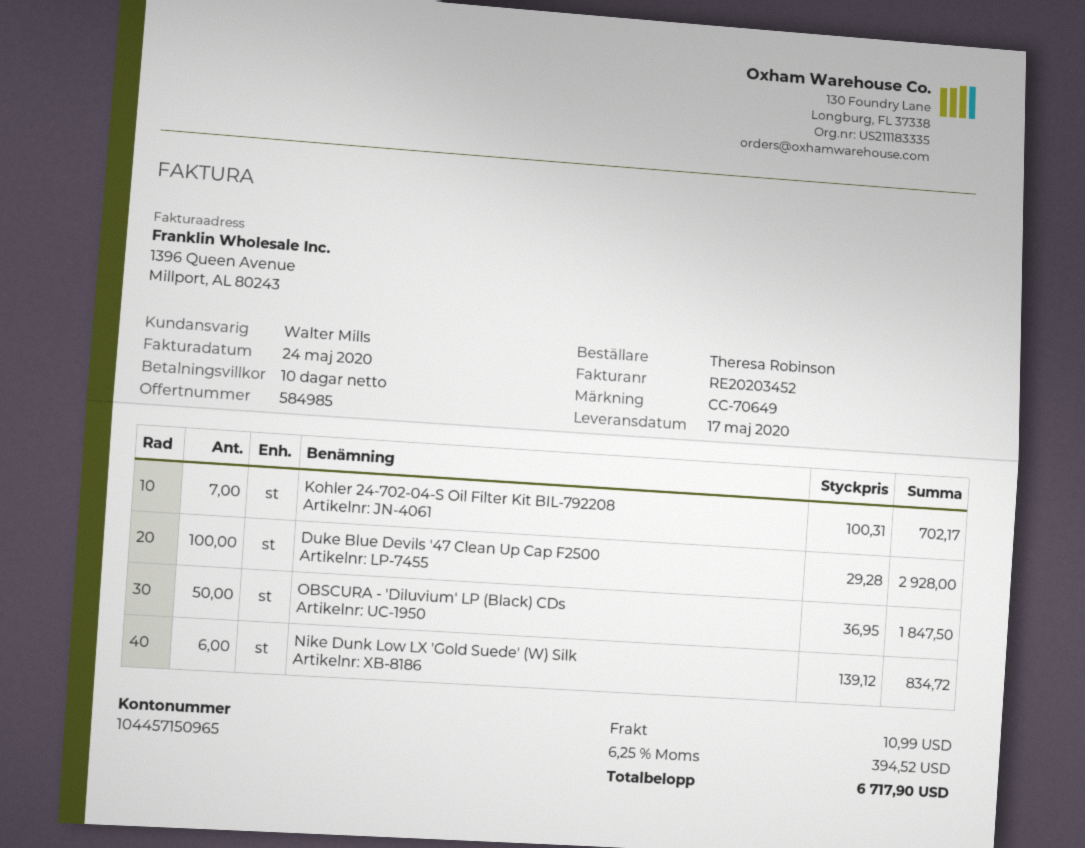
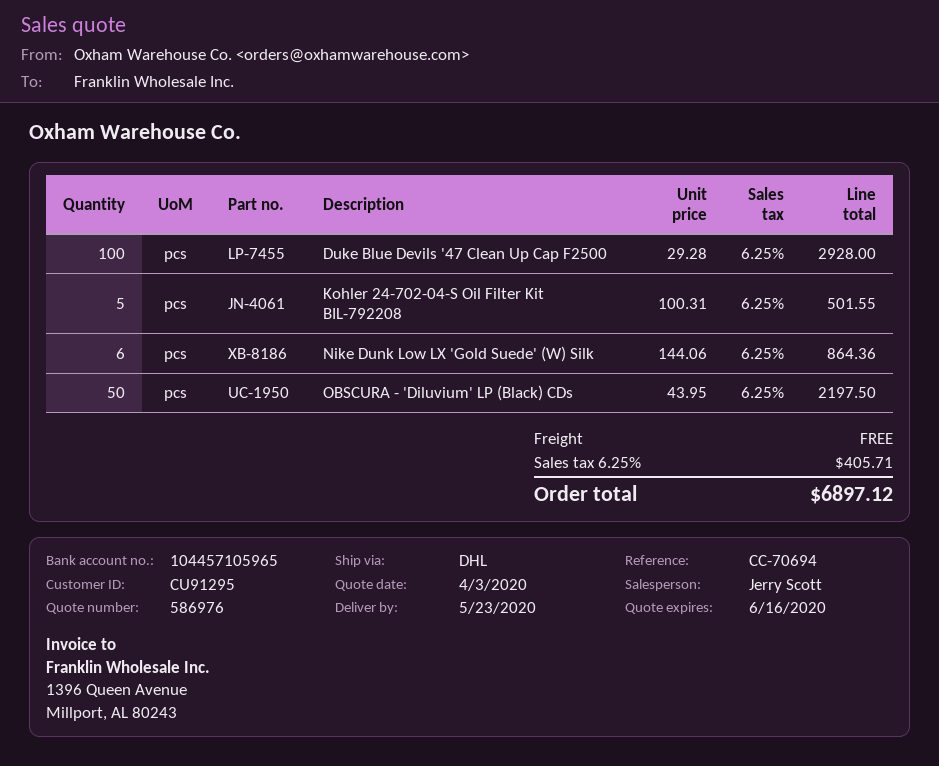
quote number: 584985 -> 586976
delivery date: 2020-05-17 -> 2020-05-23
reference: CC-70649 -> CC-70694
sales rep: Walter Mills -> Jerry Scott
bank account: 104457150965 -> 104457105965
Kohler 24-702-04-S Oil Filter Kit BIL-792208: 7 x 100.31 = 702.17 -> 5 x 100.31 = 501.55
OBSCURA - 'Diluvium' LP (Black) CDs: 50 x 36.95 = 1847.50 -> 50 x 43.95 = 2197.50
Nike Dunk Low LX 'Gold Suede' (W) Silk: 6 x 139.12 = 834.72 -> 6 x 144.06 = 864.36
shipping: 10.99 -> 0.00
tax: 6.25% = 394.52 -> 6.25% = 405.71
total: 6717.90 -> 6897.12

